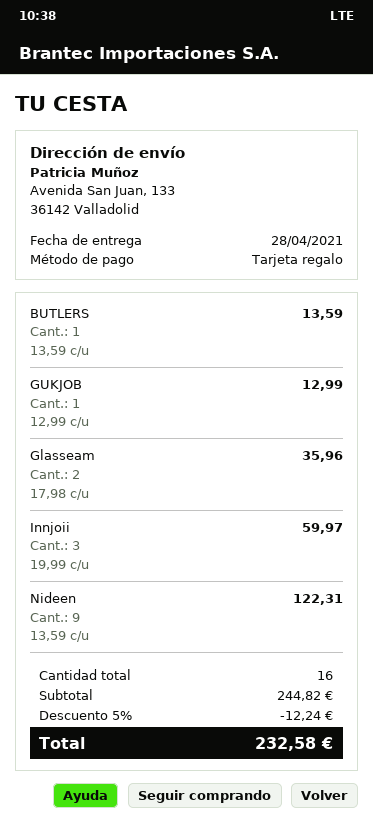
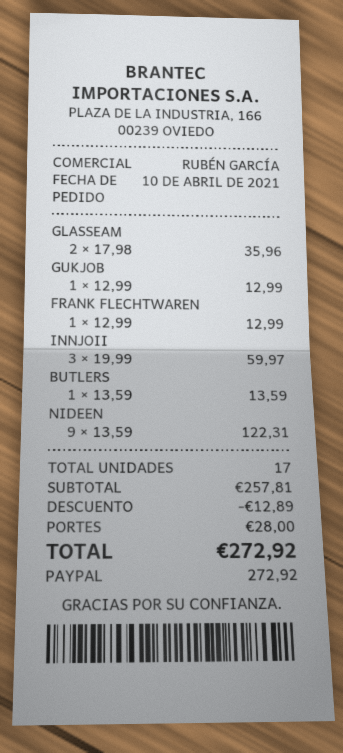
payment method: gift card -> PayPal
FRANK FLECHTWAREN: none -> 1 x 12.99 = 12.99
total quantity: 16 -> 17
subtotal: 244.82 -> 257.81
discount: 12.24 -> 12.89
shipping: none -> 28.00
total: 232.58 -> 272.92

